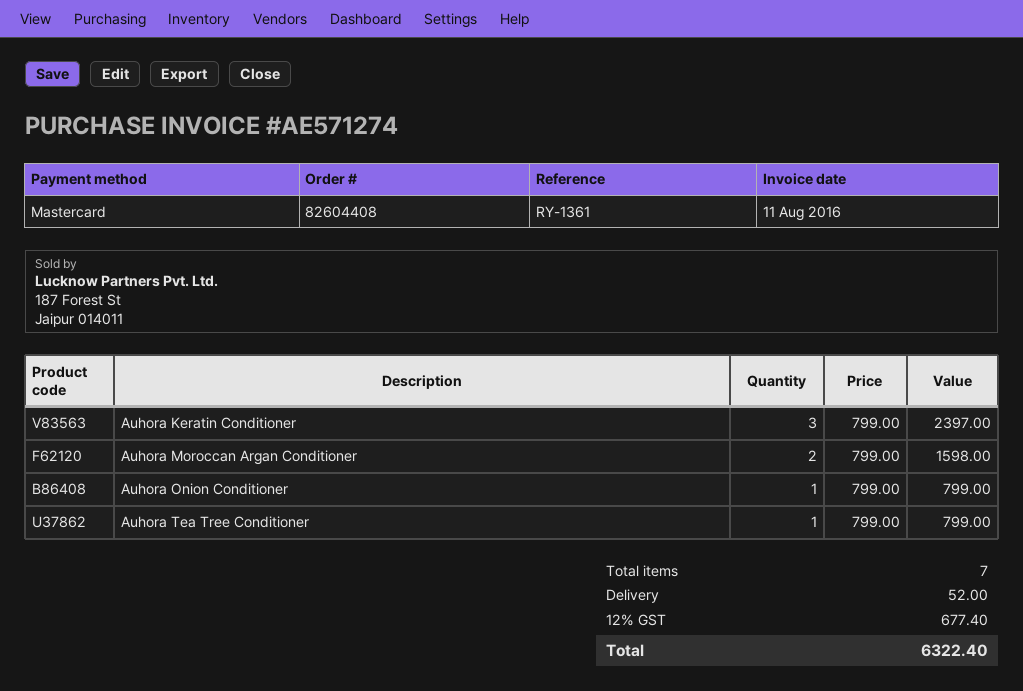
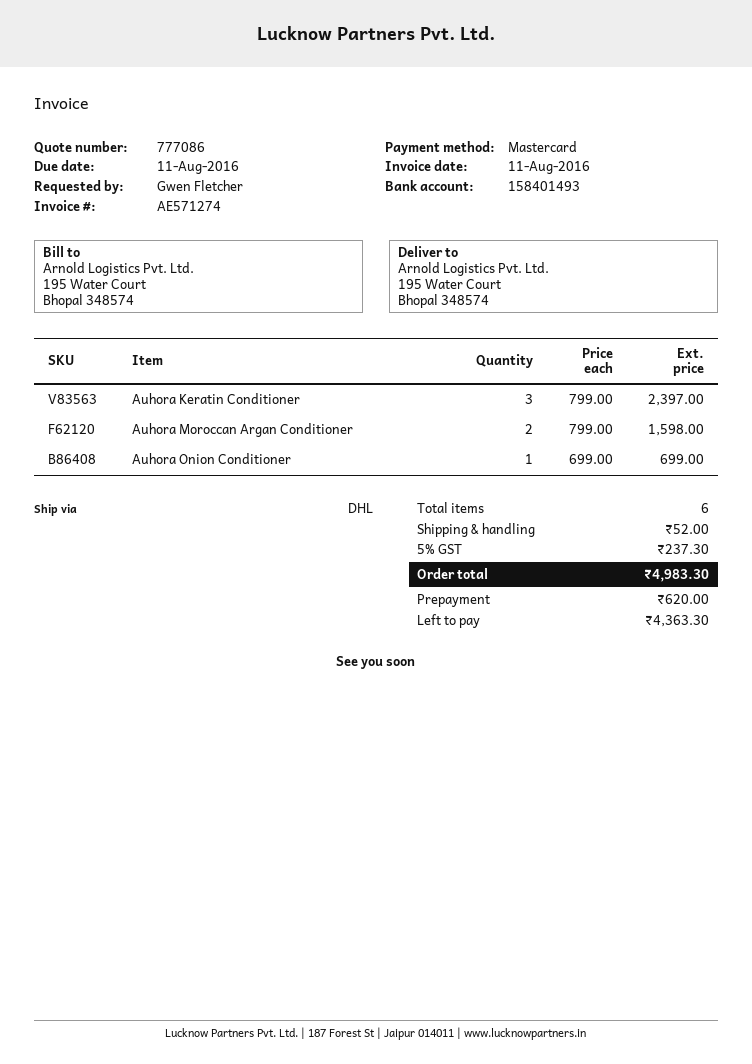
Auhora Onion Conditioner: 1 x 799.00 = 799.00 -> 1 x 699.00 = 699.00
Auhora Tea Tree Conditioner: 1 x 799.00 = 799.00 -> none
total quantity: 7 -> 6
tax: 12% = 677.40 -> 5% = 237.30
total: 6322.40 -> 4983.30

